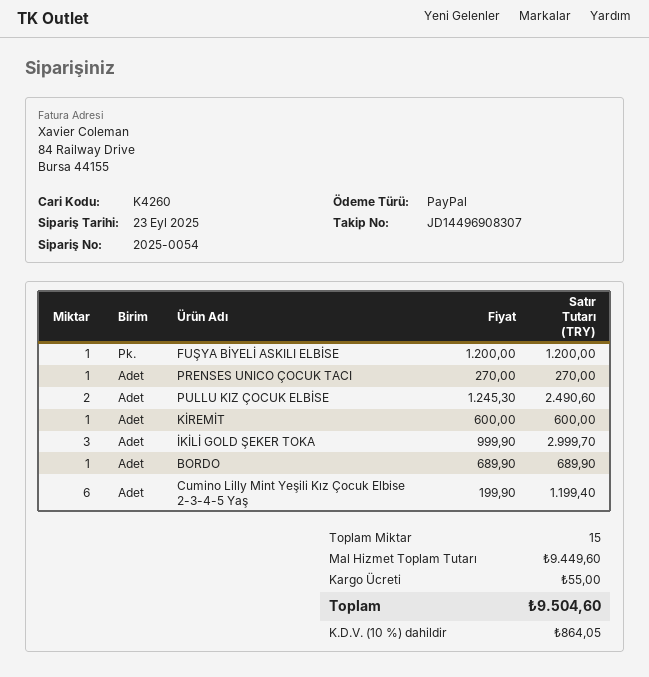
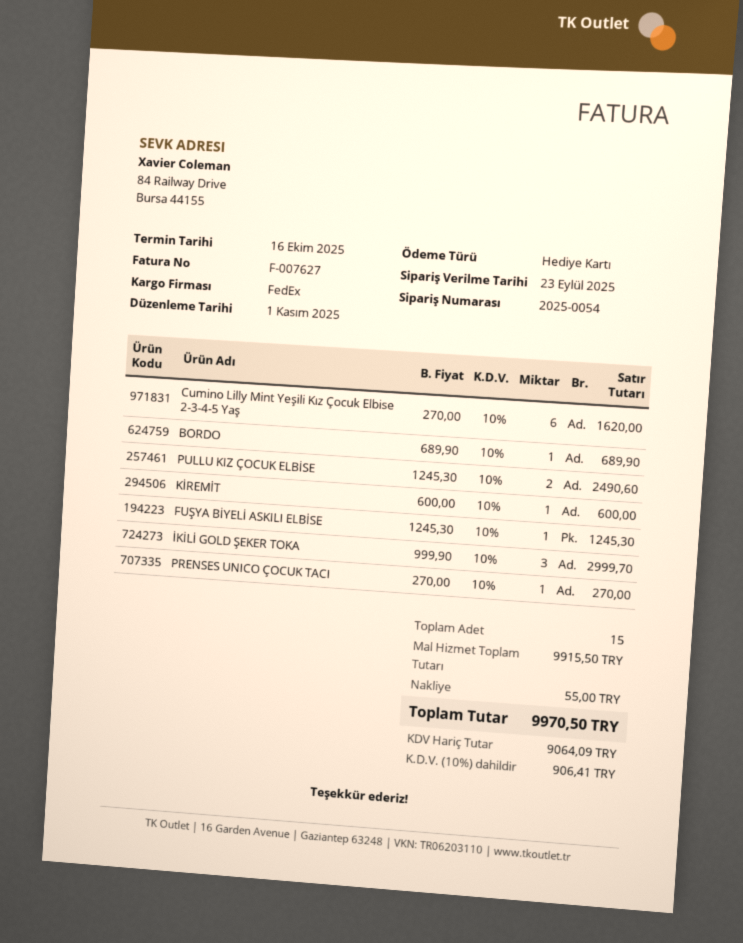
payment method: PayPal -> gift card
FUŞYA BİYELİ ASKILI ELBİSE: 1 x 1200.00 = 1200.00 -> 1 x 1245.30 = 1245.30
Cumino Lilly Mint Yeşili Kız Çocuk Elbise 2-3-4-5 Yaş: 6 x 199.90 = 1199.40 -> 6 x 270.00 = 1620.00
subtotal: 9449.60 -> 9915.50
tax: 10% = 864.05 -> 10% = 906.41
total: 9504.60 -> 9970.50

